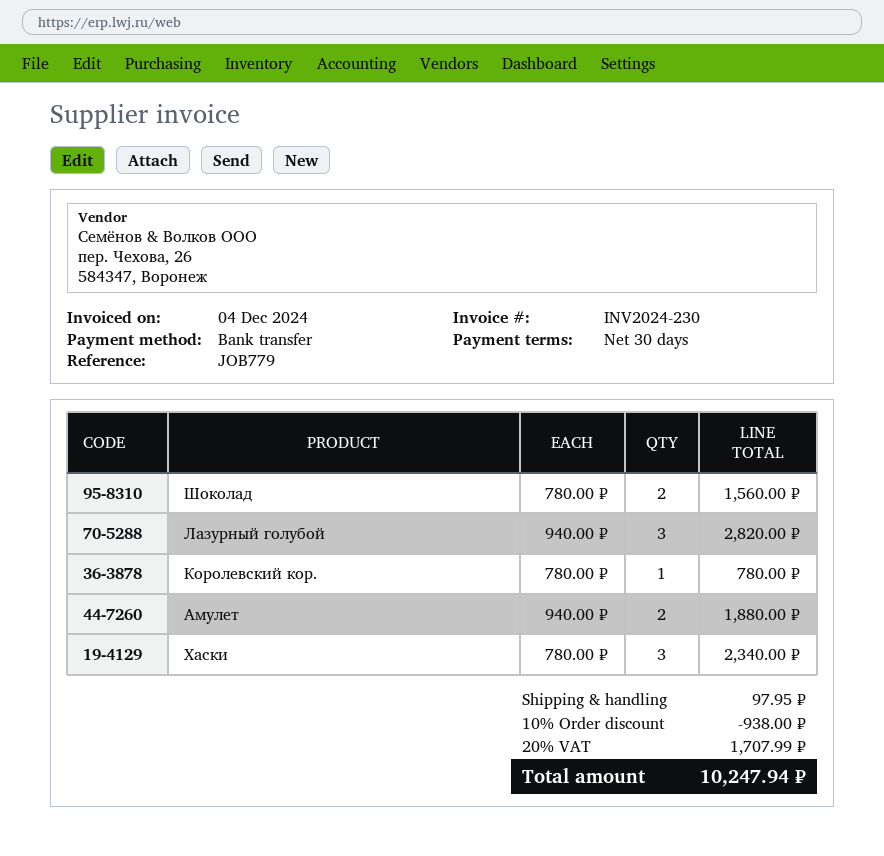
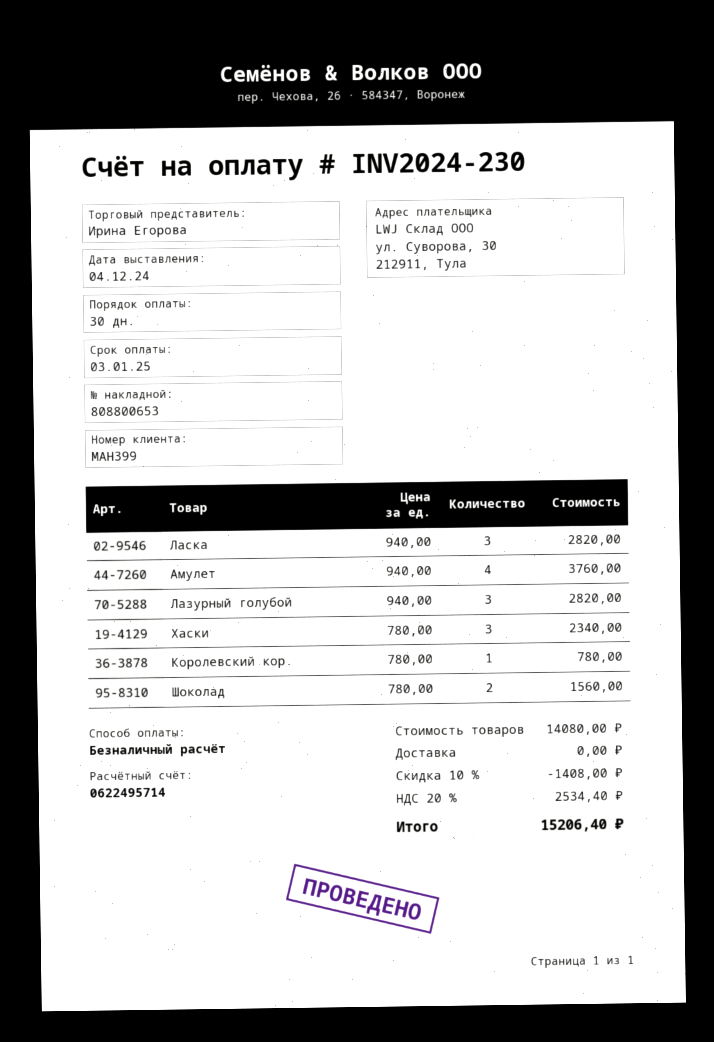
Амулет: 2 x 940.00 = 1880.00 -> 4 x 940.00 = 3760.00
Ласка: none -> 3 x 940.00 = 2820.00
discount: 10% = 938.00 -> 10% = 1408.00
shipping: 97.95 -> 0.00
tax: 20% = 1707.99 -> 20% = 2534.40
total: 10247.94 -> 15206.40

